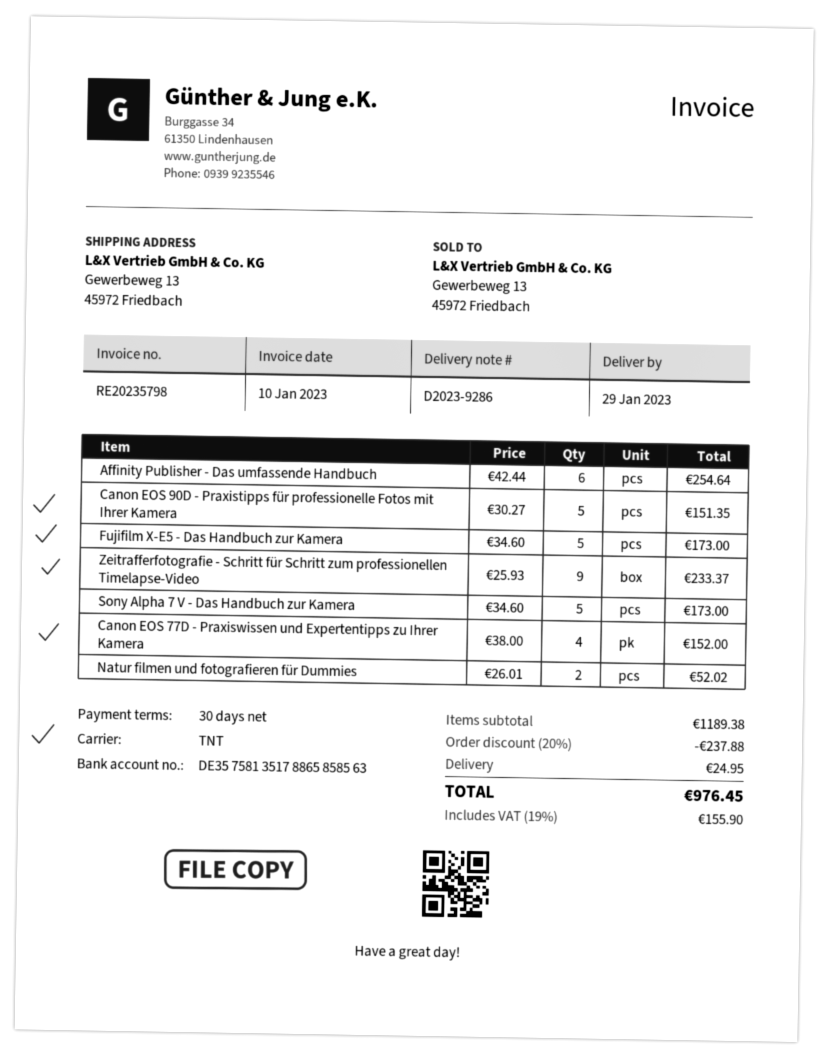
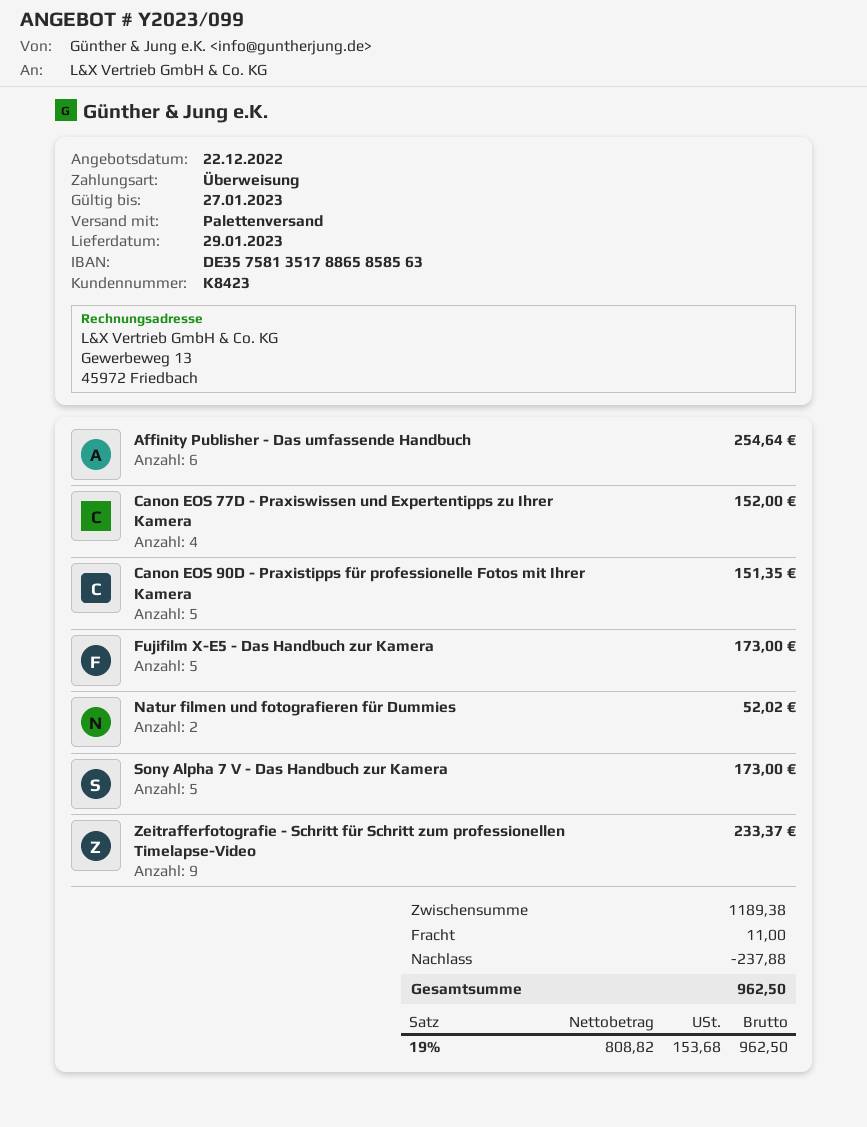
shipping method: TNT -> pallet freight
shipping: 24.95 -> 11.00
tax: 19% = 155.90 -> 19% = 153.68
total: 976.45 -> 962.50

